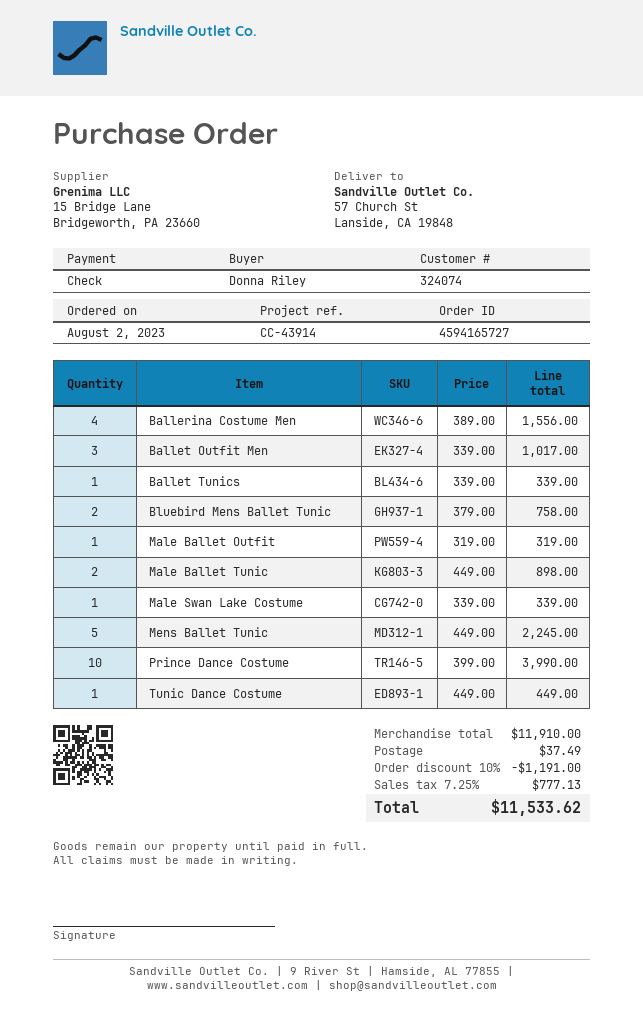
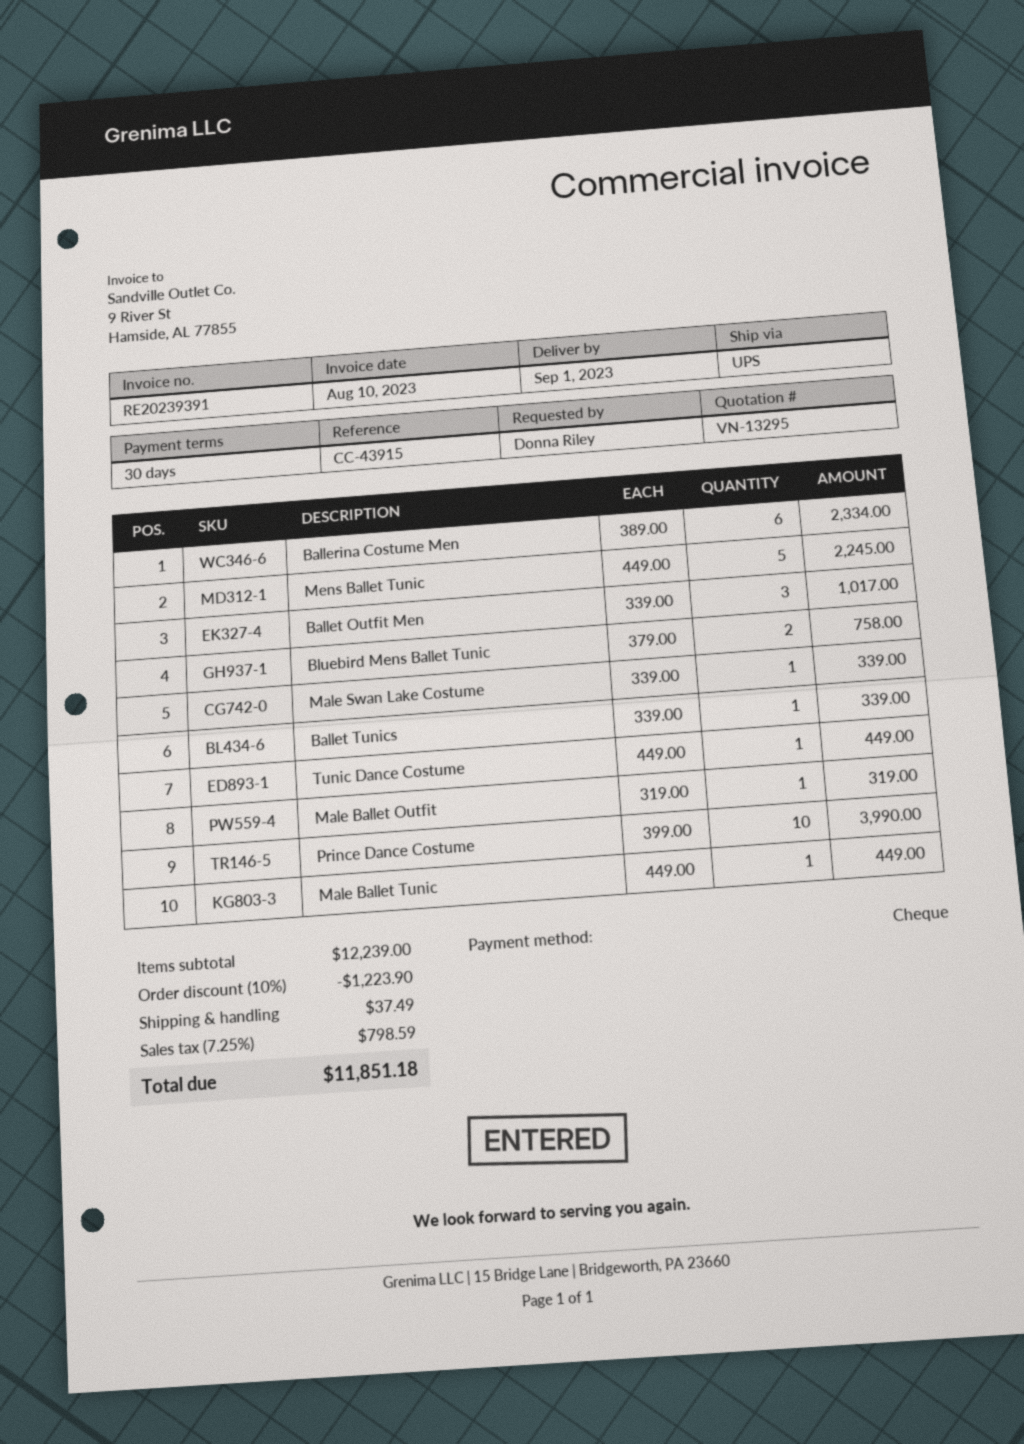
reference: CC-43914 -> CC-43915
Ballerina Costume Men: 4 x 389.00 = 1556.00 -> 6 x 389.00 = 2334.00
Male Ballet Tunic: 2 x 449.00 = 898.00 -> 1 x 449.00 = 449.00
subtotal: 11910.00 -> 12239.00
discount: 10% = 1191.00 -> 10% = 1223.90
tax: 7.25% = 777.13 -> 7.25% = 798.59
total: 11533.62 -> 11851.18

